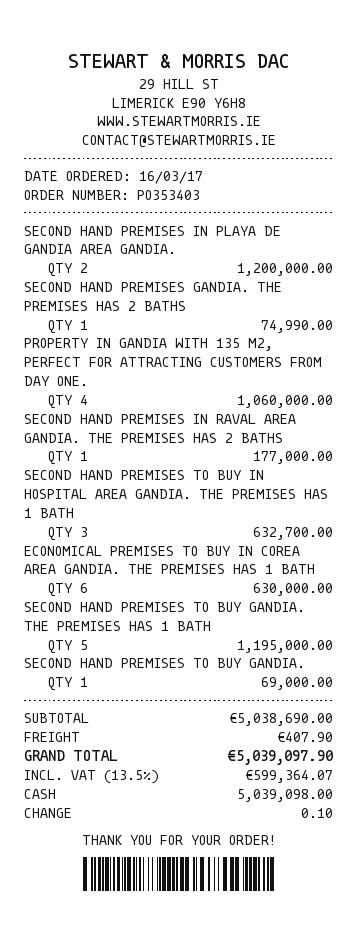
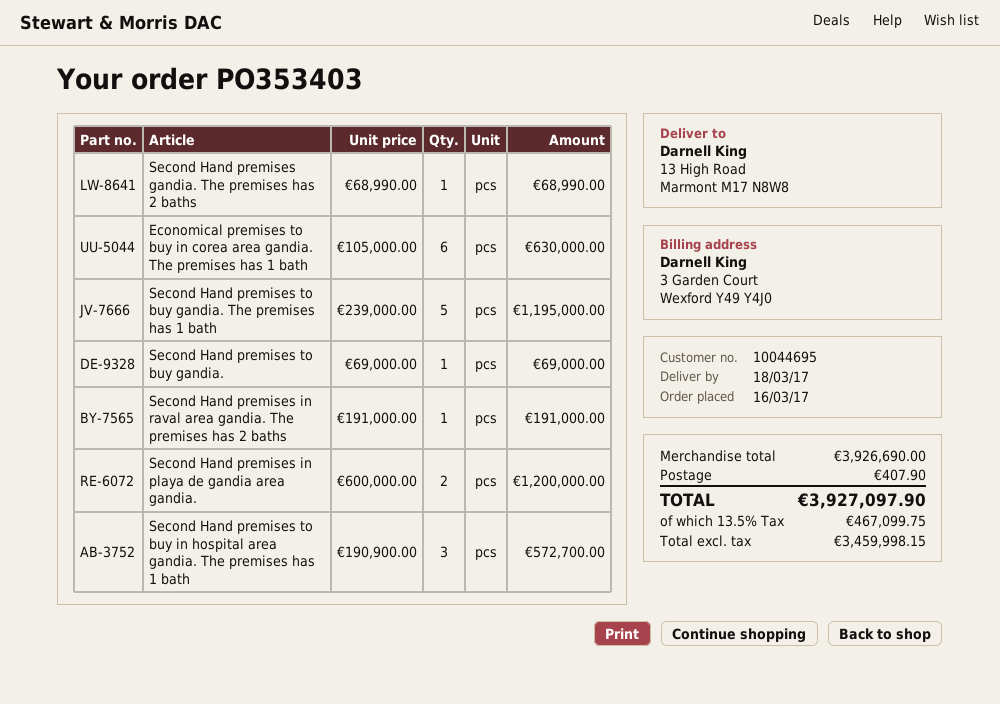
SECOND HAND PREMISES GANDIA. THE PREMISES HAS 2 BATHS: 1 for 74990.00 -> 1 for 68990.00
PROPERTY IN GANDIA WITH 135 M2, PERFECT FOR ATTRACTING CUSTOMERS FROM DAY ONE.: 4 for 1060000.00 -> none
SECOND HAND PREMISES IN RAVAL AREA GANDIA. THE PREMISES HAS 2 BATHS: 1 for 177000.00 -> 1 for 191000.00
SECOND HAND PREMISES TO BUY IN HOSPITAL AREA GANDIA. THE PREMISES HAS 1 BATH: 3 for 632700.00 -> 3 for 572700.00
subtotal: 5038690.00 -> 3926690.00
tax: 13.5% = 599364.07 -> 13.5% = 467099.75
total: 5039097.90 -> 3927097.90

